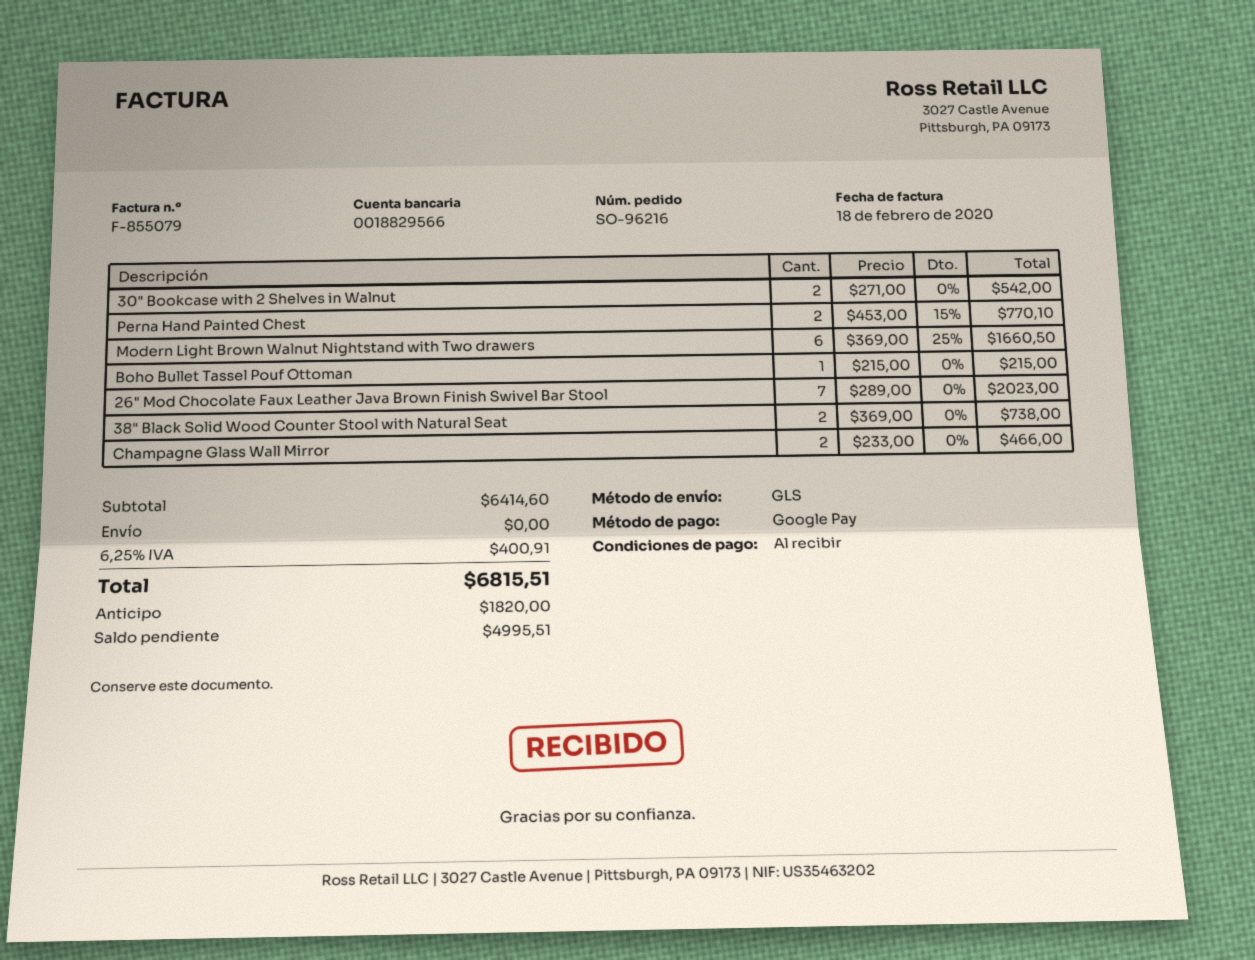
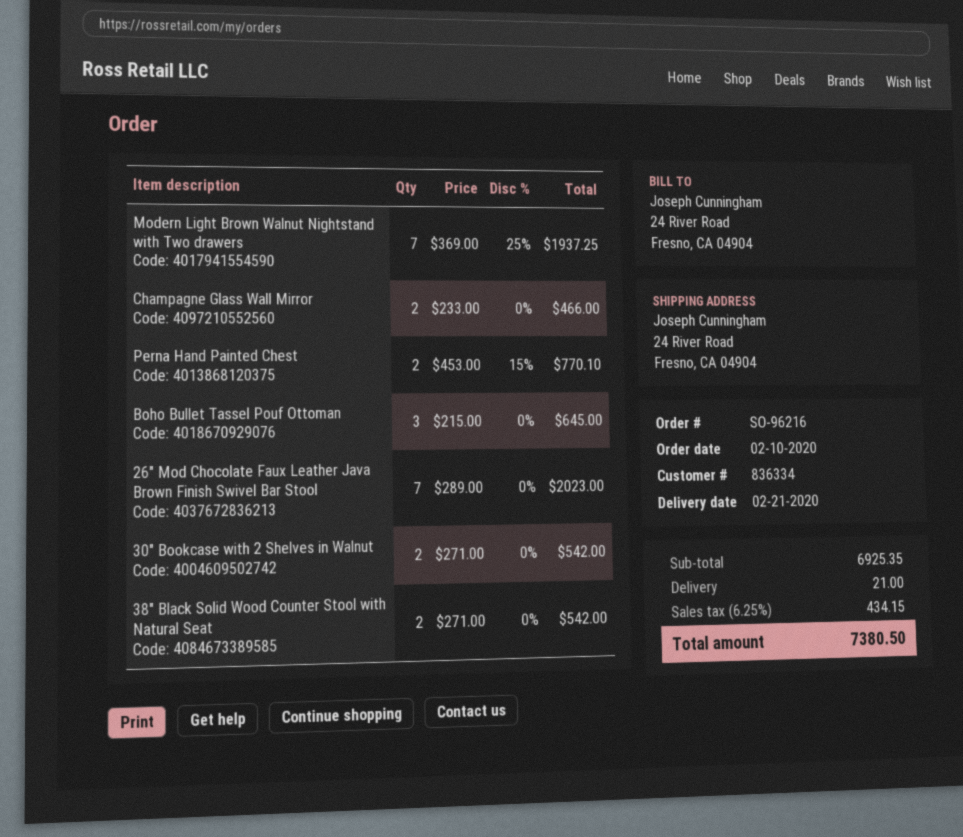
Modern Light Brown Walnut Nightstand with Two drawers: 6 x 369.00 - 25% = 1660.50 -> 7 x 369.00 - 25% = 1937.25
Boho Bullet Tassel Pouf Ottoman: 1 x 215.00 = 215.00 -> 3 x 215.00 = 645.00
38" Black Solid Wood Counter Stool with Natural Seat: 2 x 369.00 = 738.00 -> 2 x 271.00 = 542.00
subtotal: 6414.60 -> 6925.35
shipping: 0.00 -> 21.00
tax: 6.25% = 400.91 -> 6.25% = 434.15
total: 6815.51 -> 7380.50

